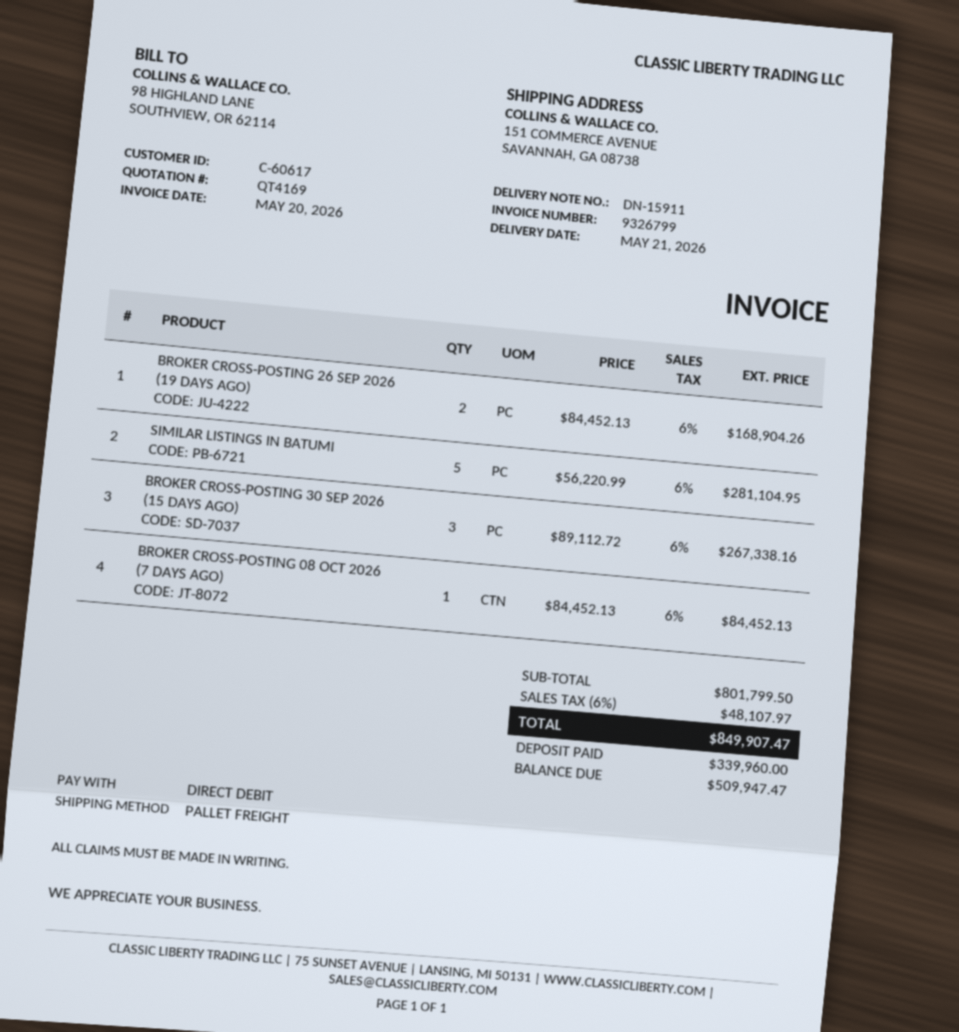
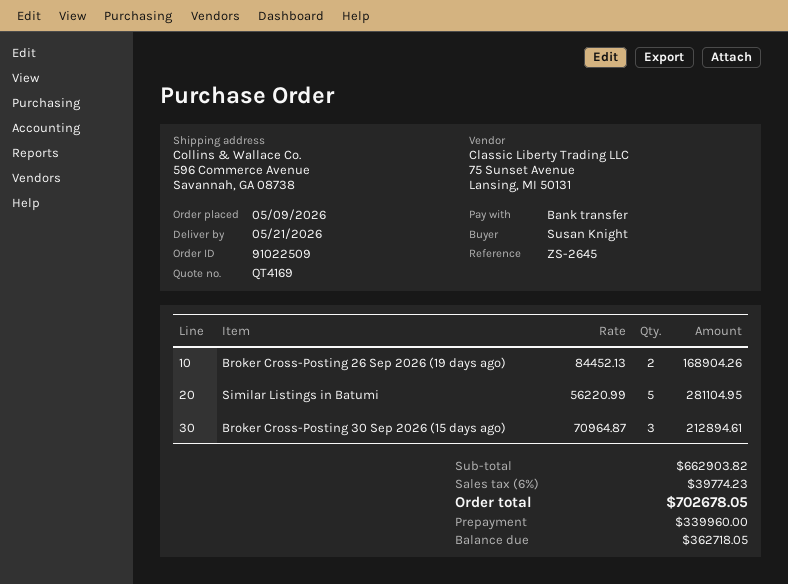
payment method: direct debit -> bank transfer
ship to: 151 COMMERCE AVENUE, SAVANNAH, GA 08738 -> 596 Commerce Avenue, Savannah, GA 08738
BROKER CROSS-POSTING 30 SEP 2026 (15 DAYS AGO): 3 x 89112.72 = 267338.16 -> 3 x 70964.87 = 212894.61
BROKER CROSS-POSTING 08 OCT 2026 (7 DAYS AGO): 1 x 84452.13 = 84452.13 -> none
subtotal: 801799.50 -> 662903.82
tax: 6% = 48107.97 -> 6% = 39774.23
total: 849907.47 -> 702678.05
balance: 509947.47 -> 362718.05

